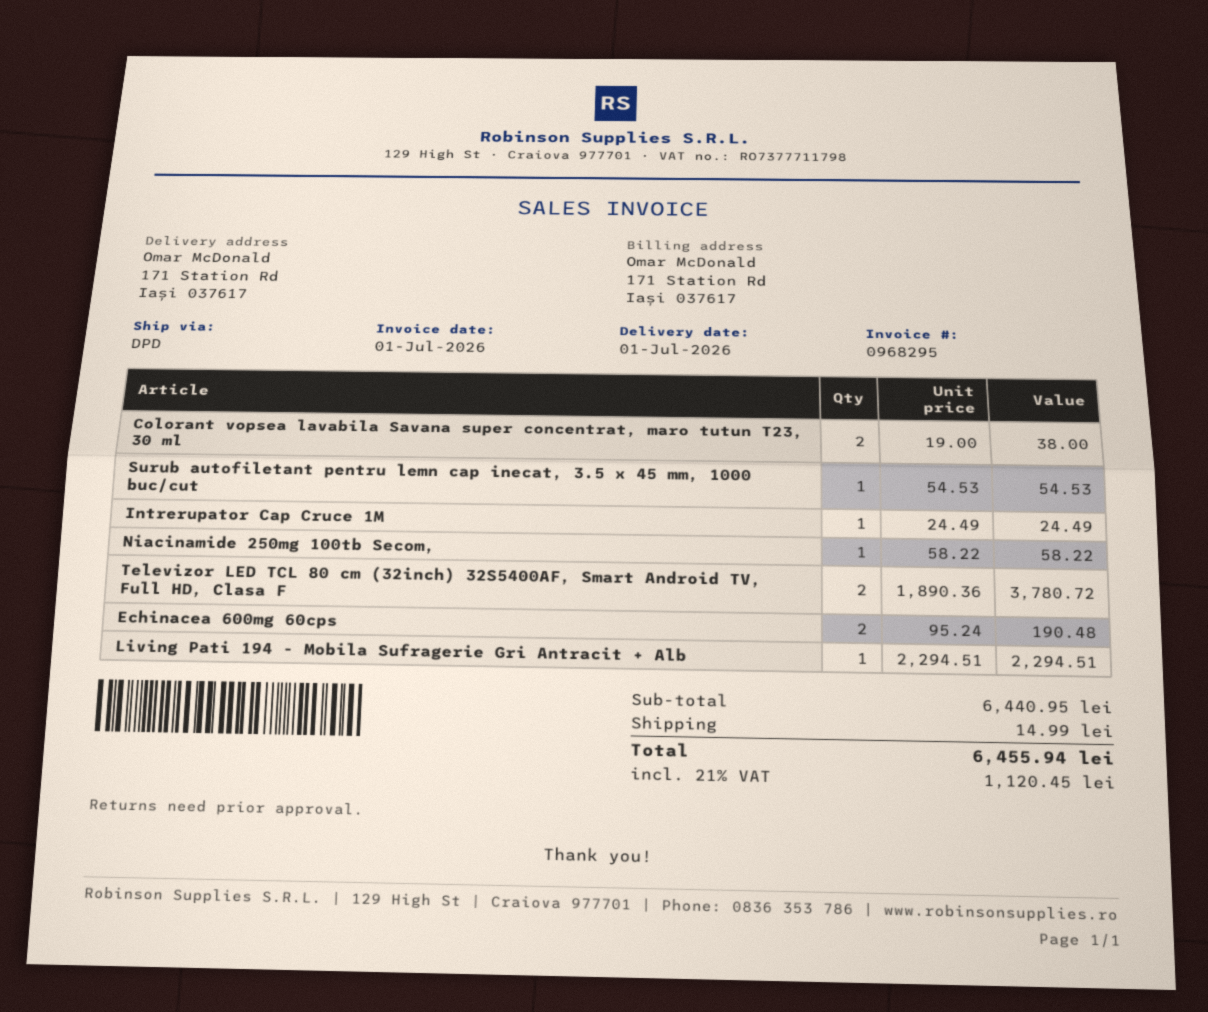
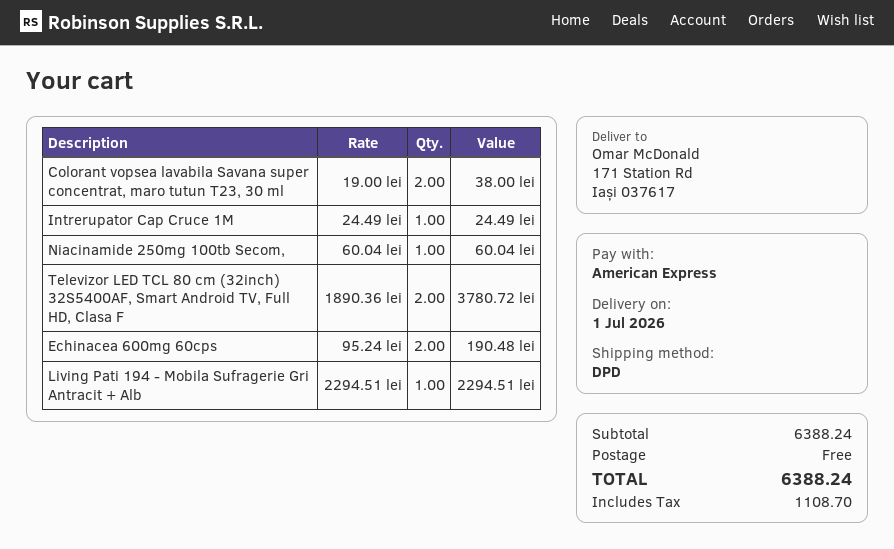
Surub autofiletant pentru lemn cap inecat, 3.5 x 45 mm, 1000 buc/cut: 1 x 54.53 = 54.53 -> none
Niacinamide 250mg 100tb Secom,: 1 x 58.22 = 58.22 -> 1 x 60.04 = 60.04
subtotal: 6440.95 -> 6388.24
shipping: 14.99 -> 0.00
tax: 1120.45 -> 1108.70
total: 6455.94 -> 6388.24

